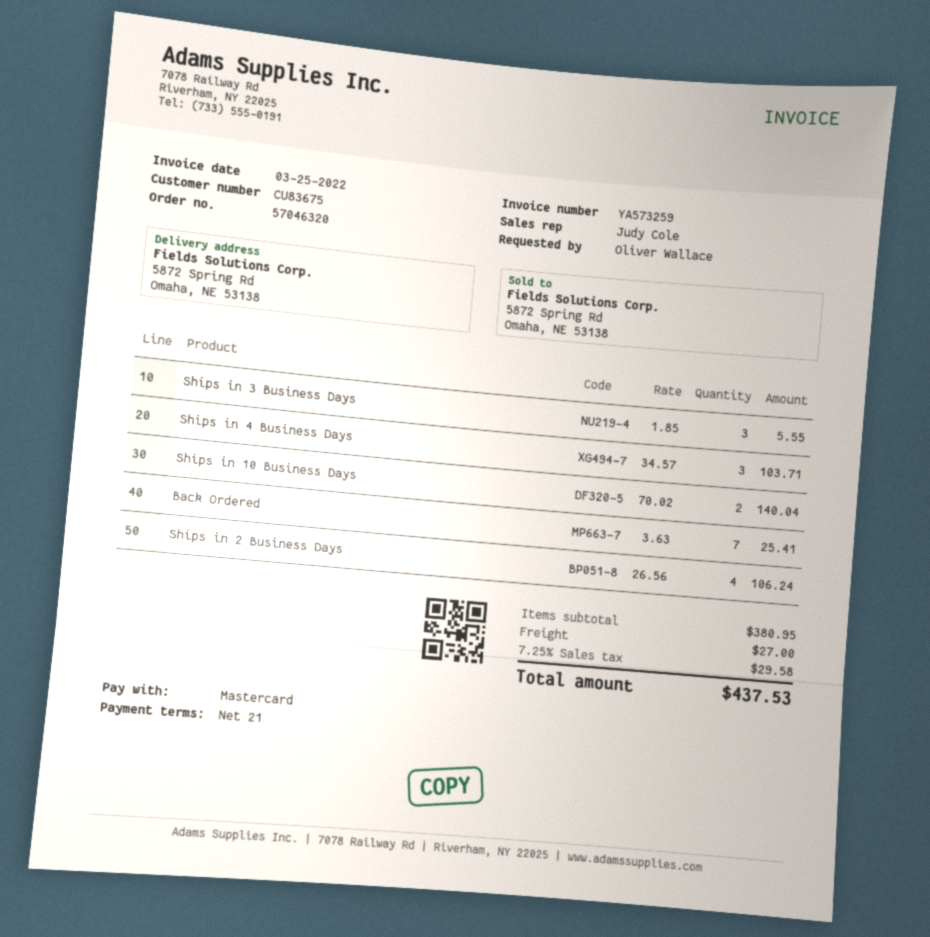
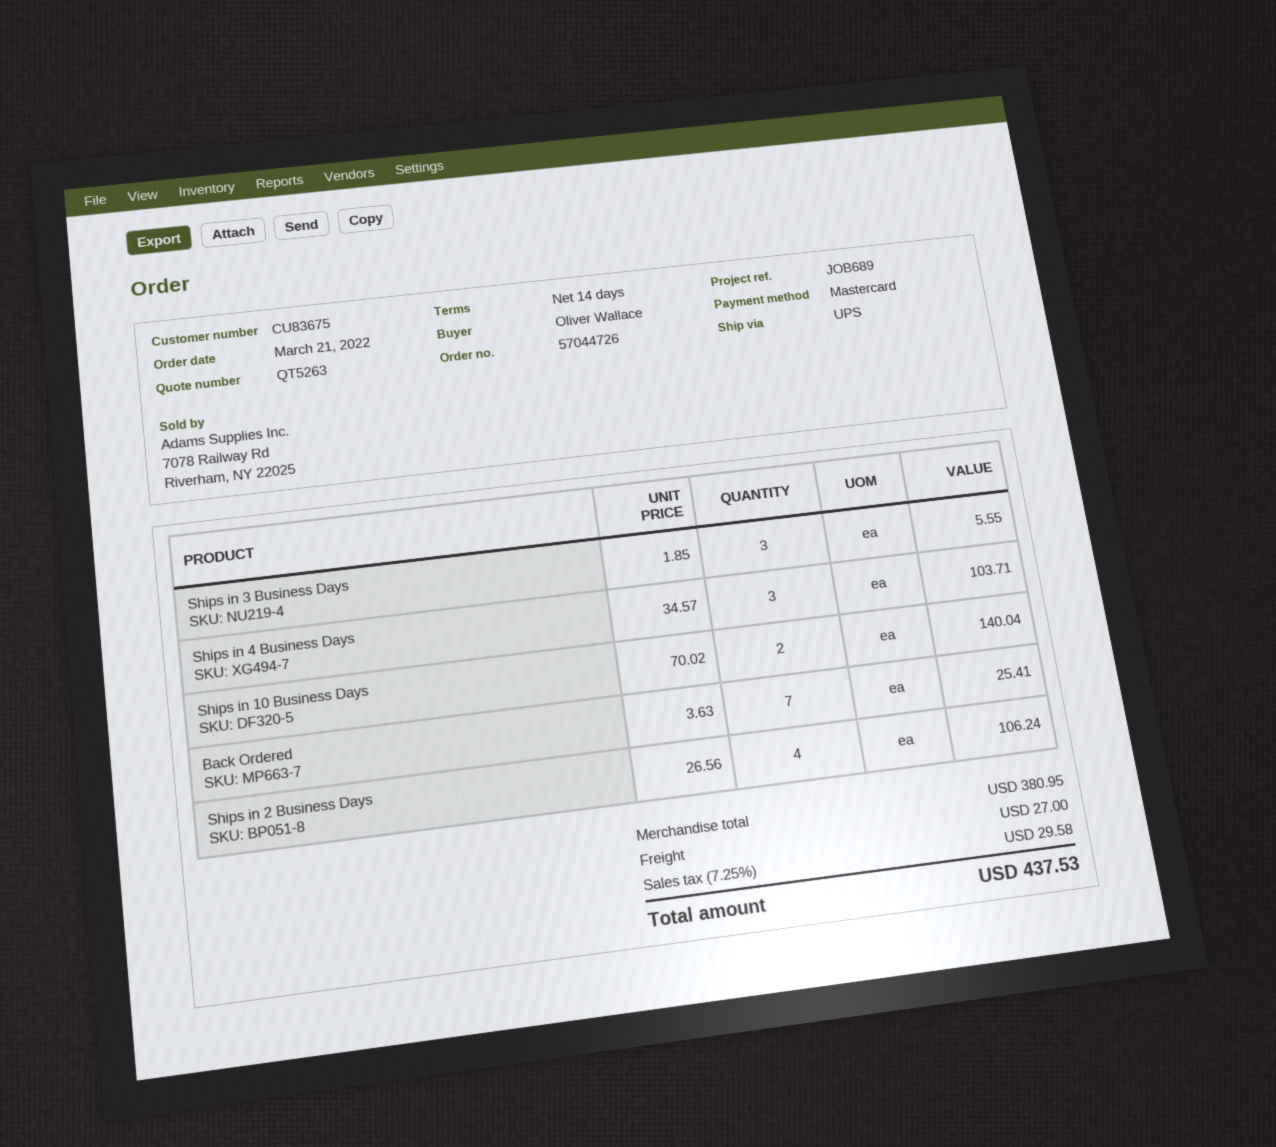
order number: 57046320 -> 57044726
payment terms: 21 days -> 14 days

